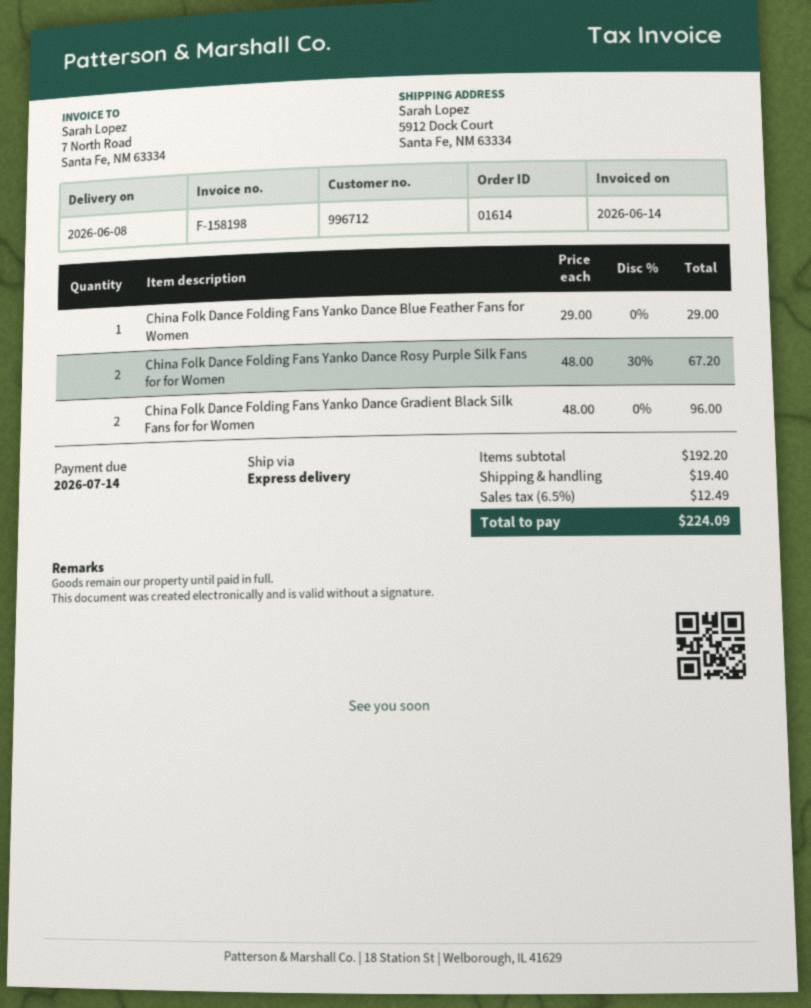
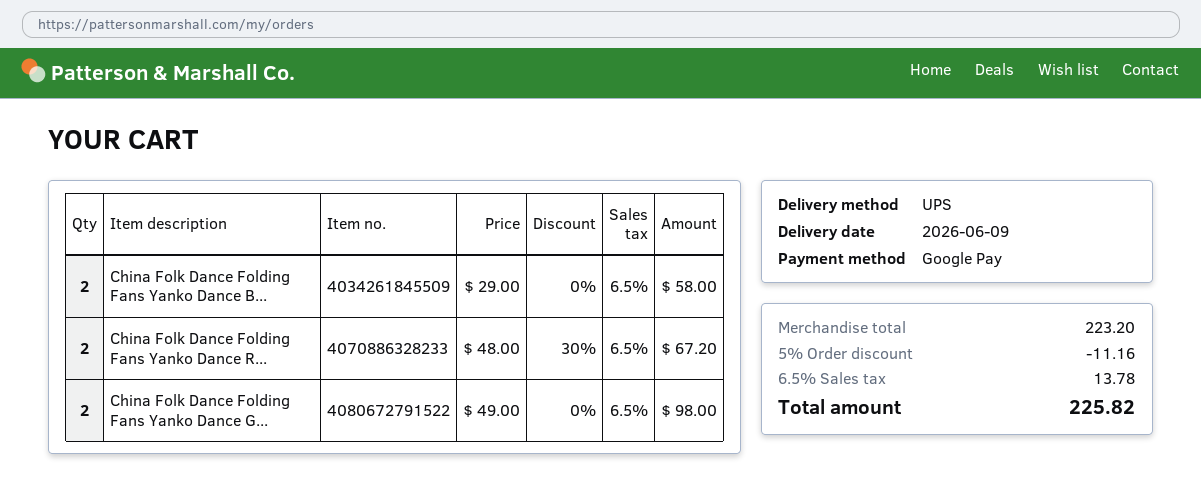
delivery date: 2026-06-08 -> 2026-06-09
shipping method: express -> UPS
China Folk Dance Folding Fans Yanko Dance Blue Feather Fans for Women: 1 x 29.00 = 29.00 -> 2 x 29.00 = 58.00
China Folk Dance Folding Fans Yanko Dance Gradient Black Silk Fans for for Women: 2 x 48.00 = 96.00 -> 2 x 49.00 = 98.00
subtotal: 192.20 -> 223.20
discount: none -> 5% = 11.16
shipping: 19.40 -> none
tax: 6.5% = 12.49 -> 6.5% = 13.78
total: 224.09 -> 225.82

